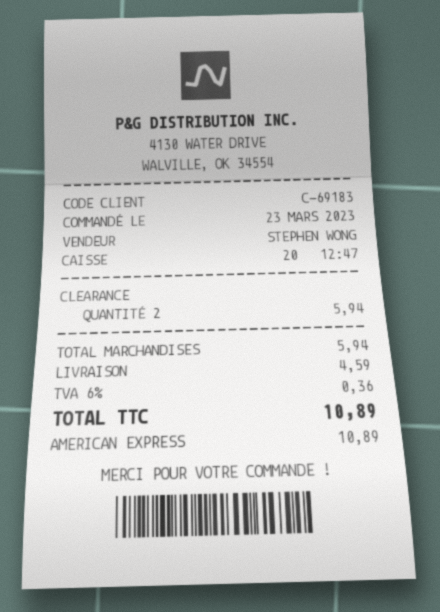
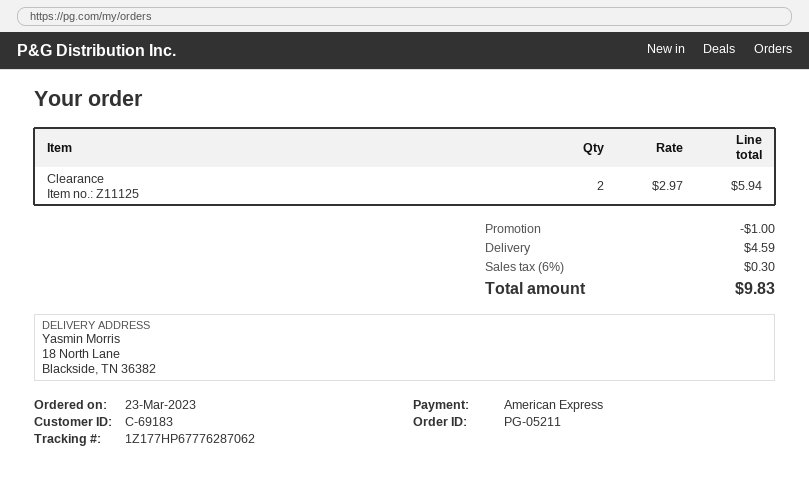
discount: none -> 1.00
tax: 6% = 0.36 -> 6% = 0.30
total: 10.89 -> 9.83

